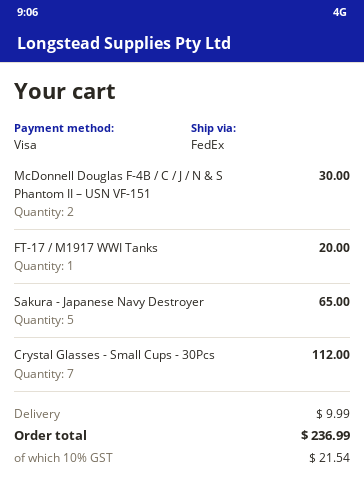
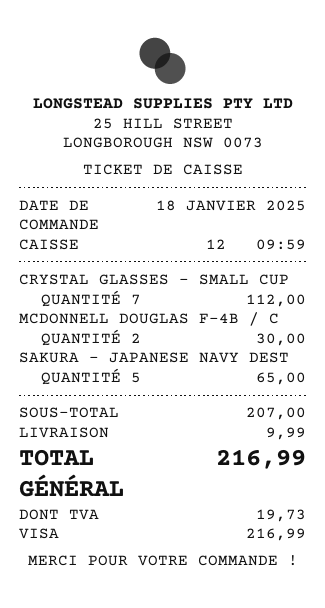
FT-17 / M1917 WWI Tanks: 1 for 20.00 -> none
tax: 21.54 -> 19.73
total: 236.99 -> 216.99

